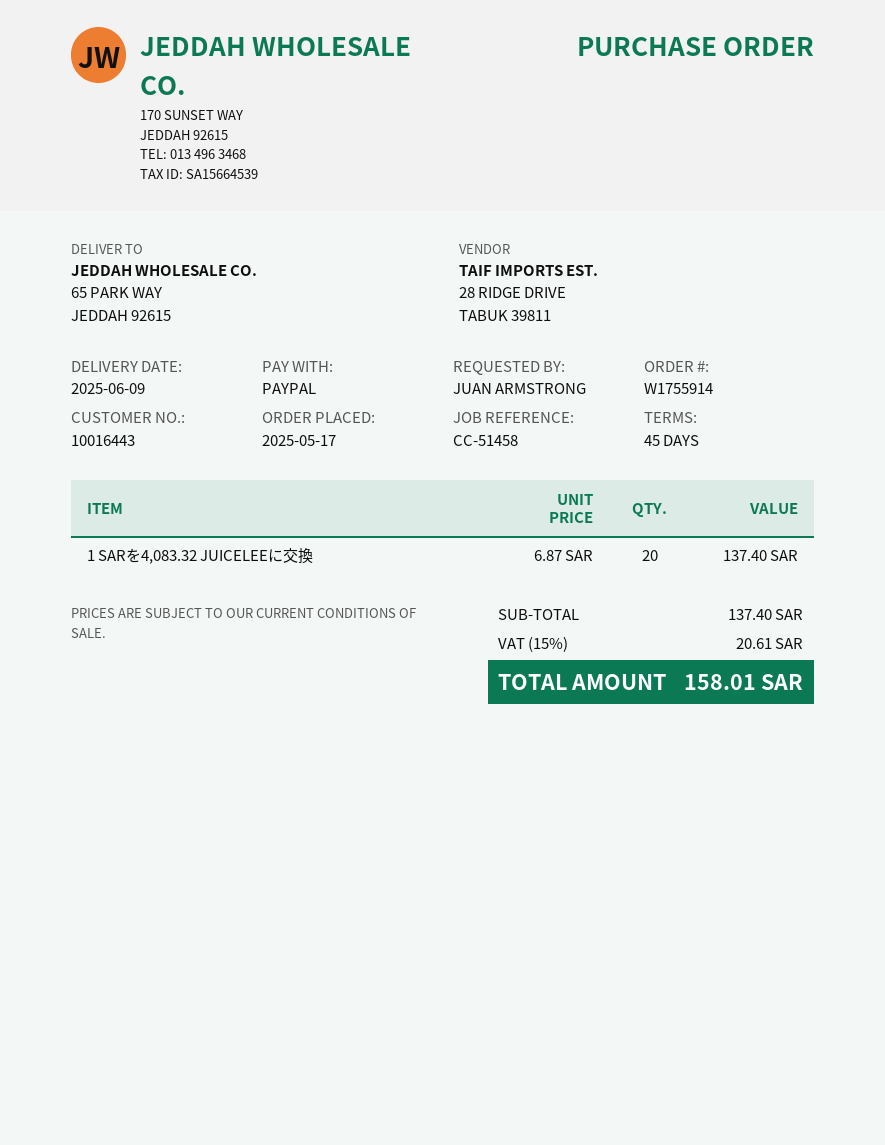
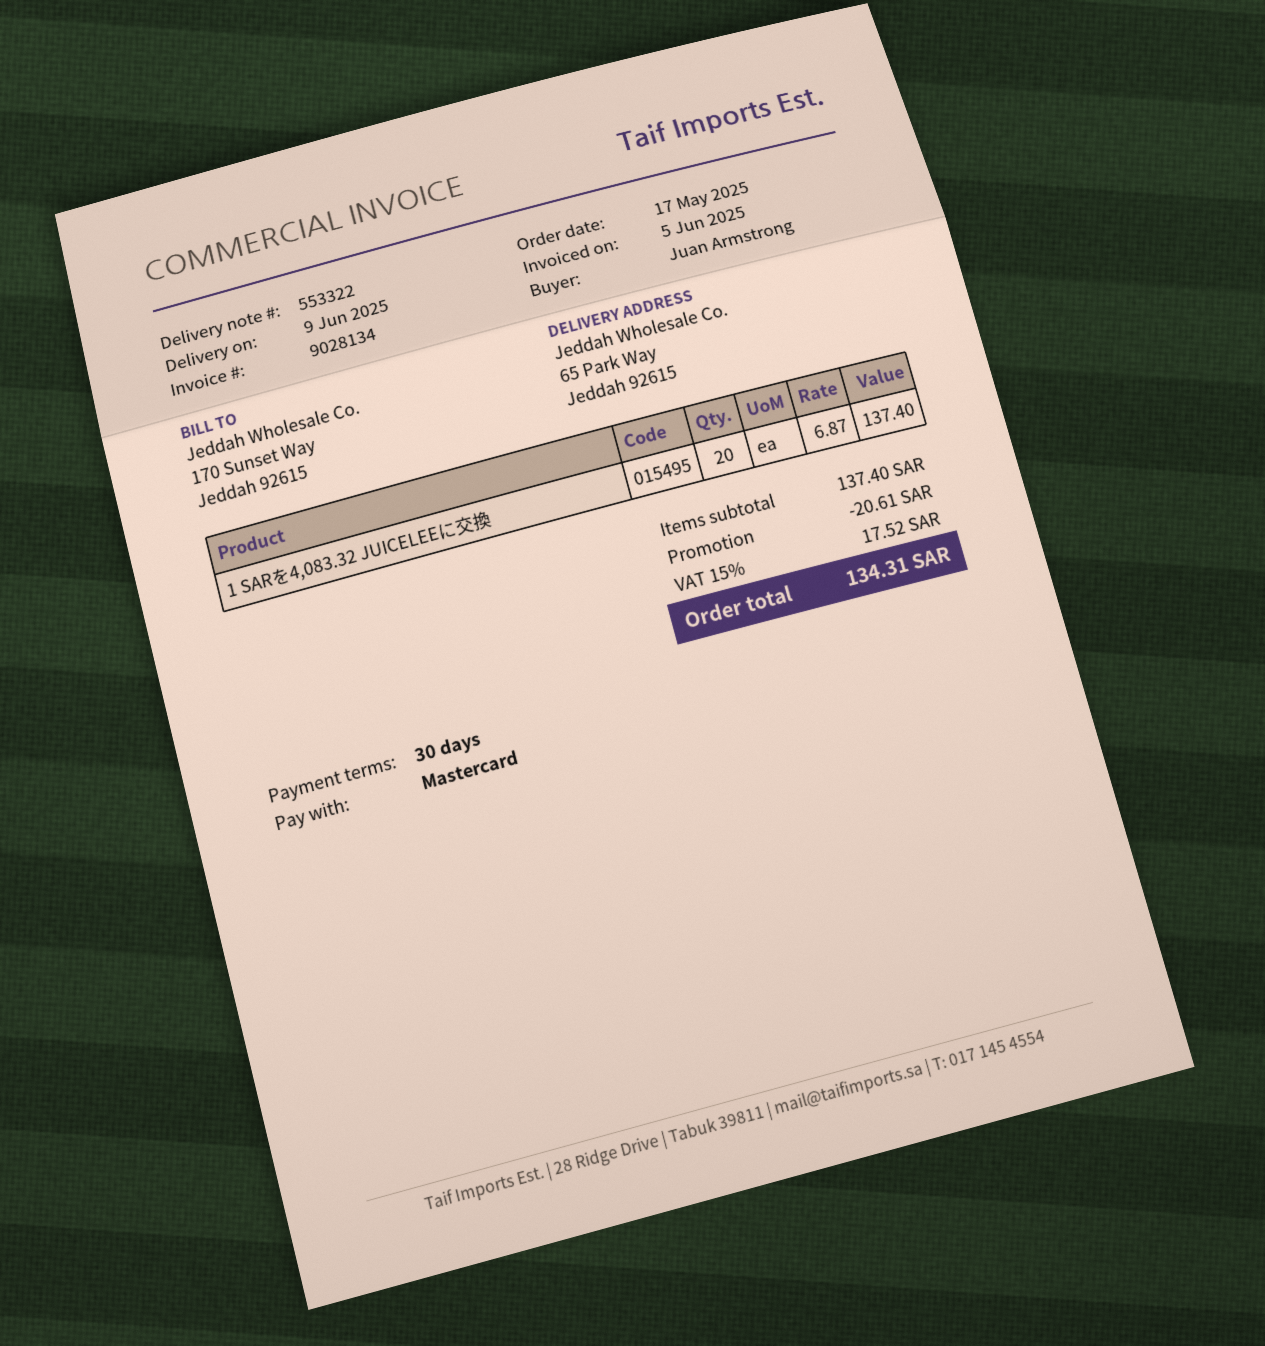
payment terms: 45 days -> 30 days
payment method: PayPal -> Mastercard
discount: none -> 20.61
tax: 15% = 20.61 -> 15% = 17.52
total: 158.01 -> 134.31

